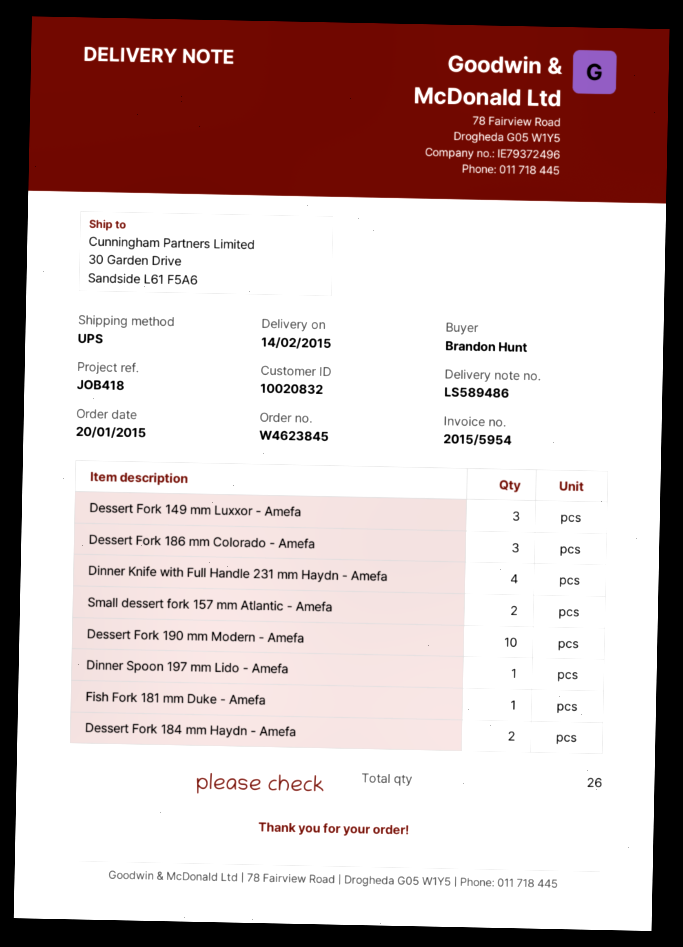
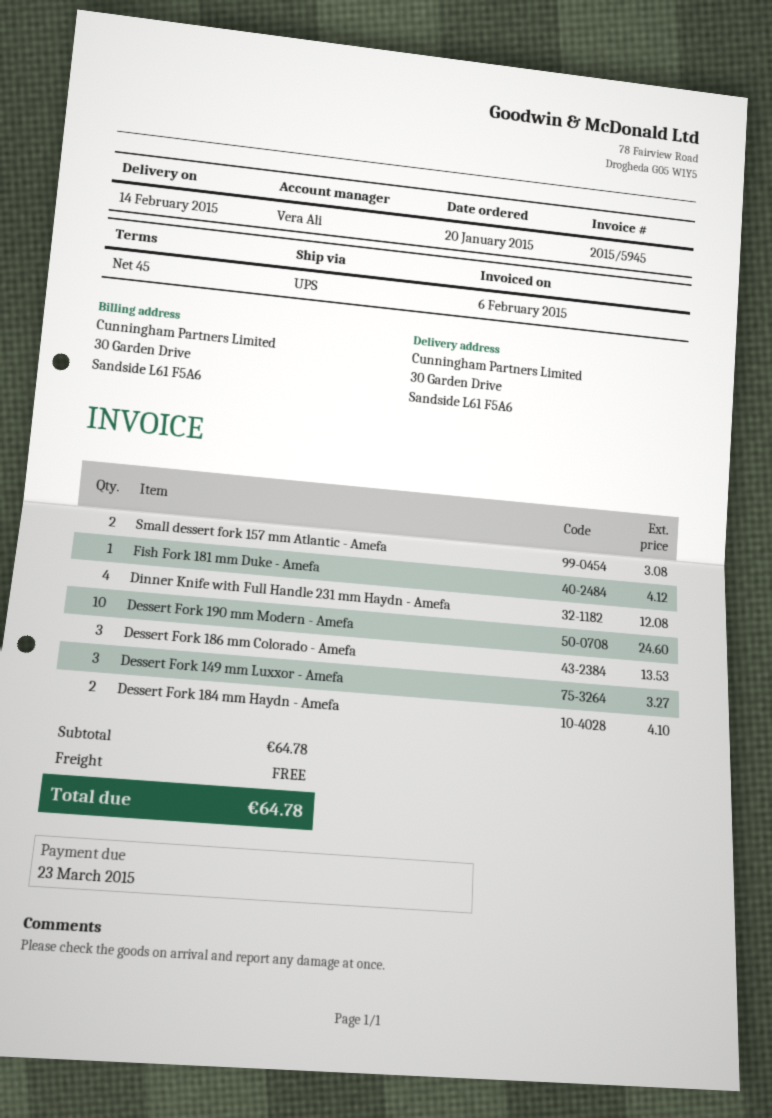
invoice number: 2015/5954 -> 2015/5945
Dinner Spoon 197 mm Lido - Amefa: 1 -> none

